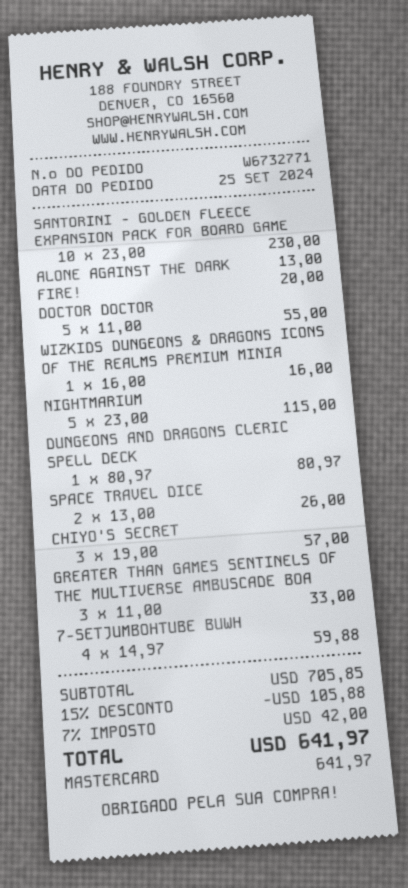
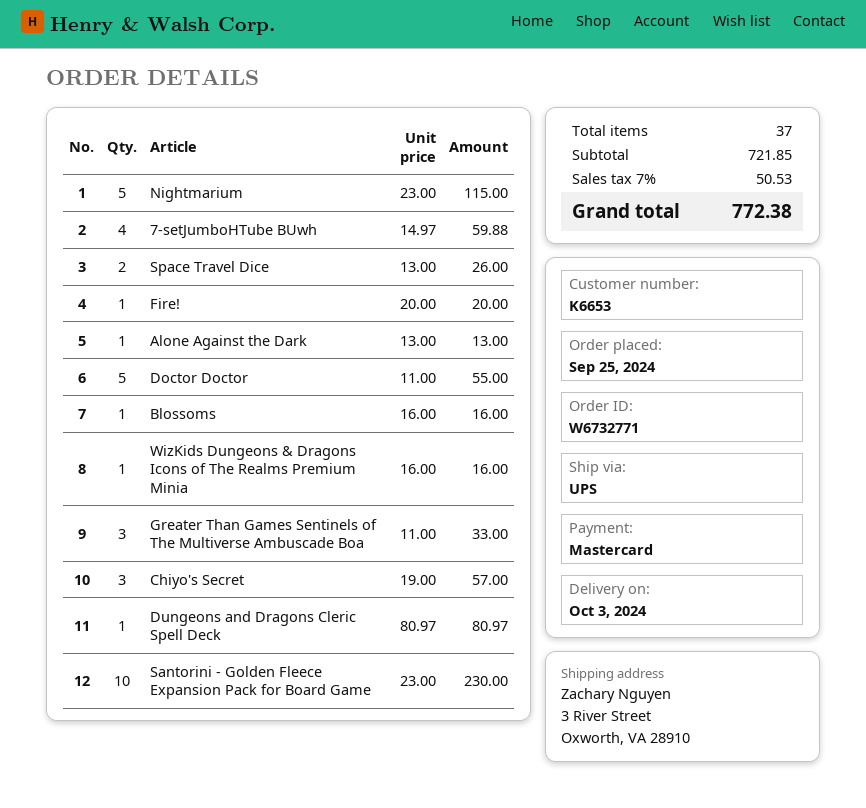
Blossoms: none -> 1 x 16.00 = 16.00
subtotal: 705.85 -> 721.85
discount: 15% = 105.88 -> none
tax: 7% = 42.00 -> 7% = 50.53
total: 641.97 -> 772.38

